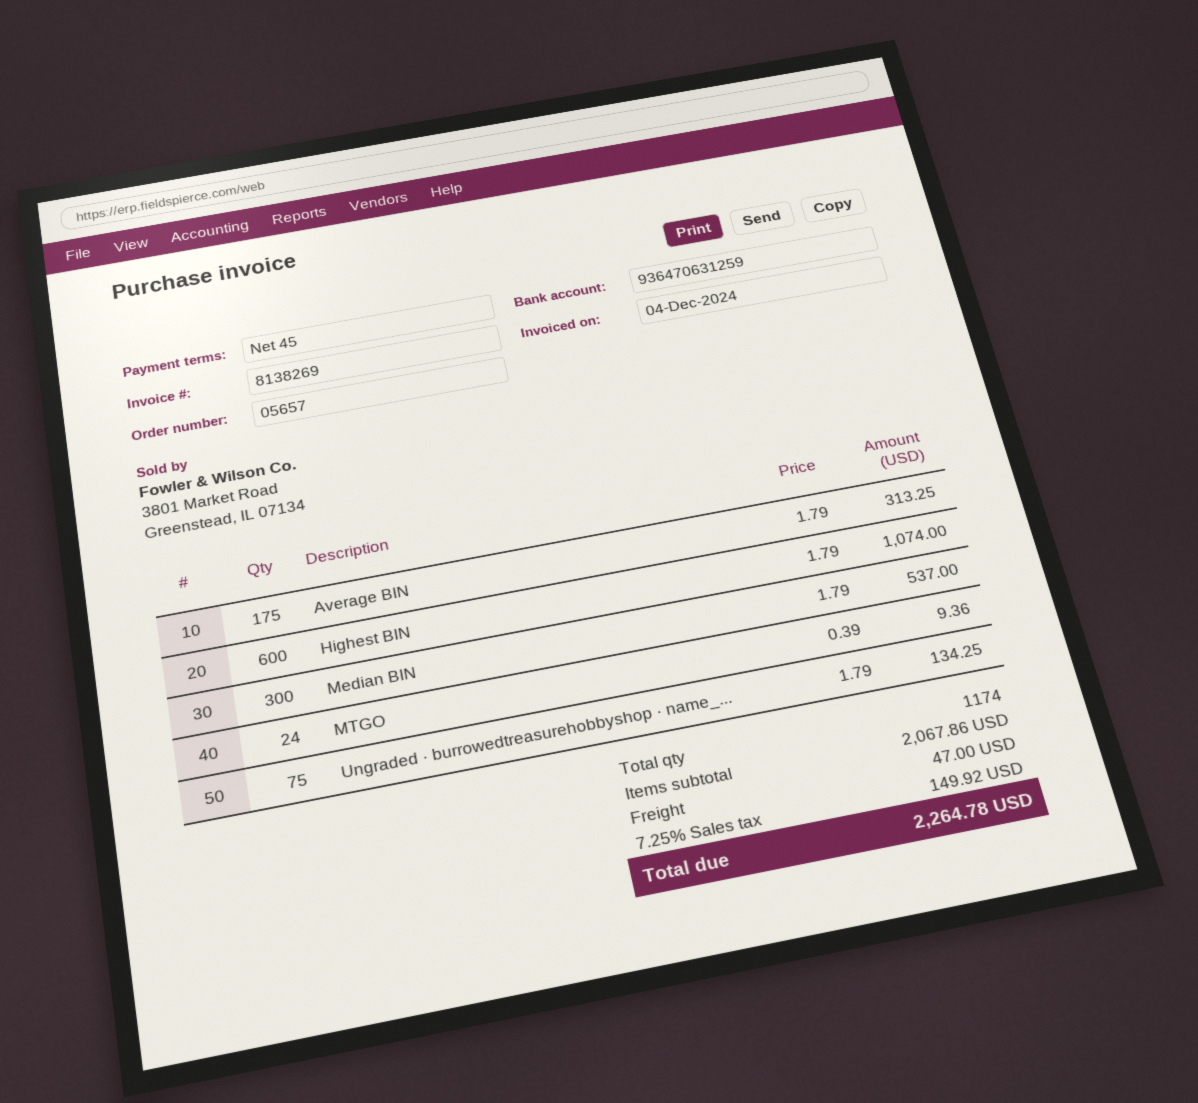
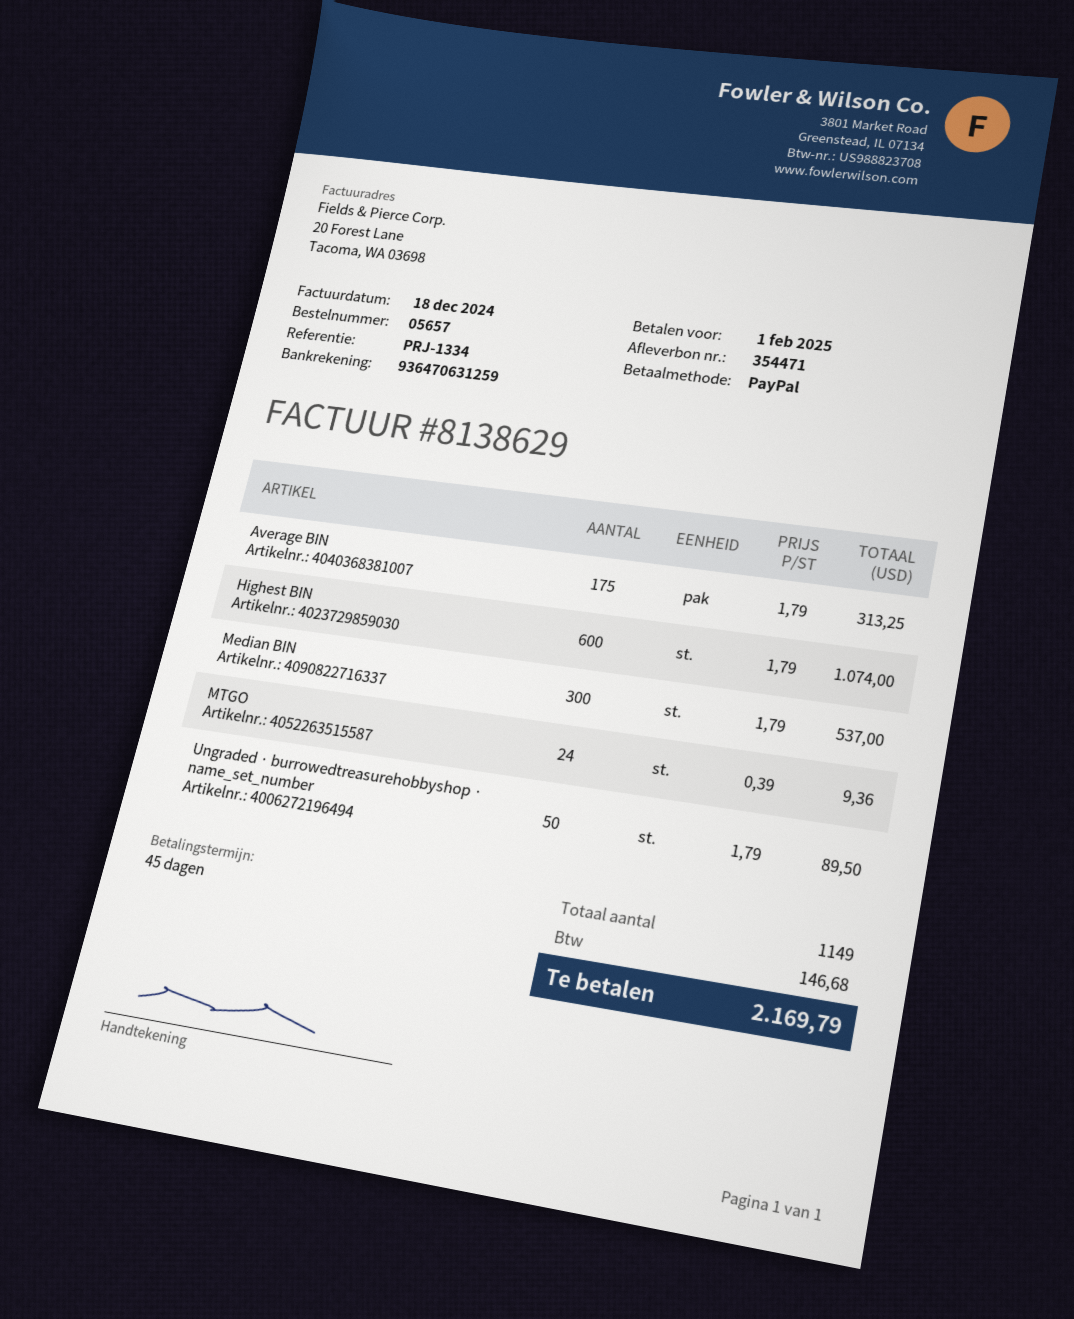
invoice number: 8138269 -> 8138629
invoice date: 2024-12-04 -> 2024-12-18
Ungraded · burrowedtreasurehobbyshop · name_...: 75 x 1.79 = 134.25 -> 50 x 1.79 = 89.50
total quantity: 1174 -> 1149
shipping: 47.00 -> none
tax: 149.92 -> 146.68
total: 2264.78 -> 2169.79

